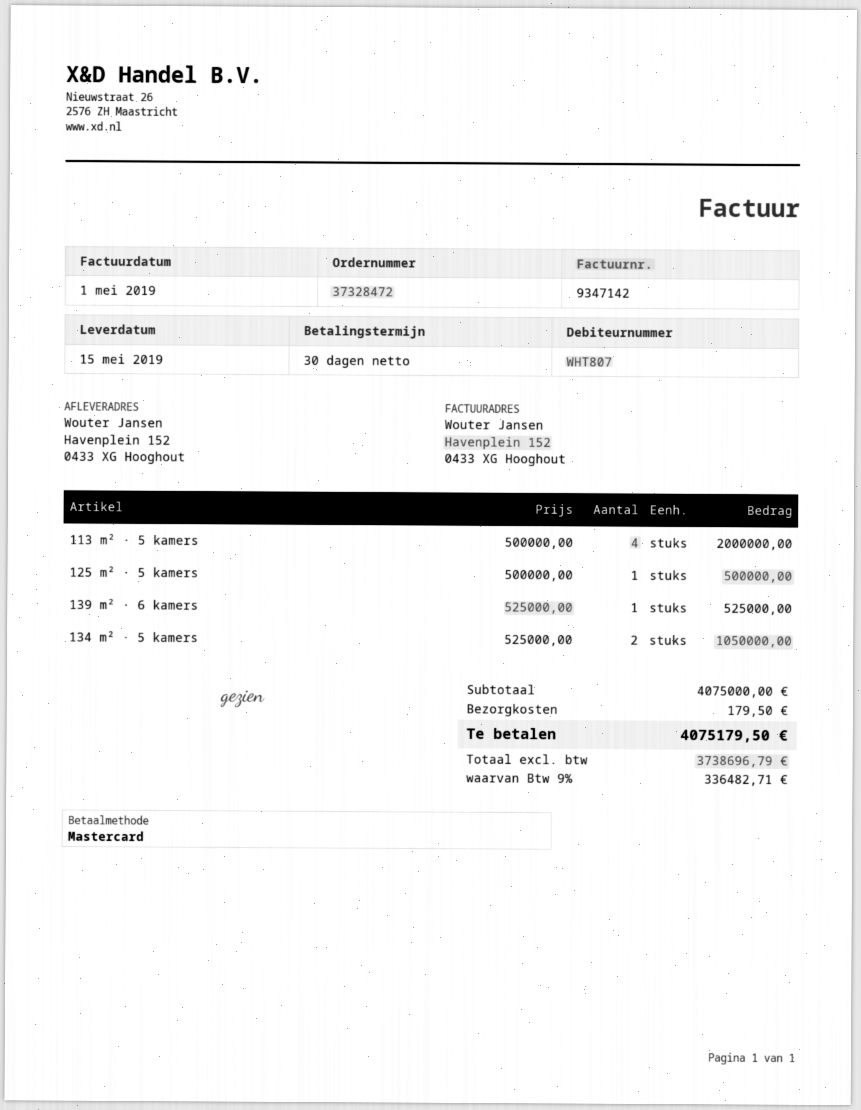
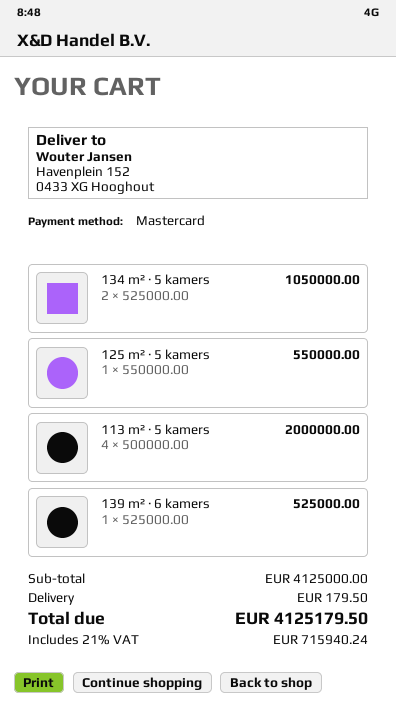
125 m² · 5 kamers: 1 x 500000.00 = 500000.00 -> 1 x 550000.00 = 550000.00
subtotal: 4075000.00 -> 4125000.00
tax: 9% = 336482.71 -> 21% = 715940.24
total: 4075179.50 -> 4125179.50

